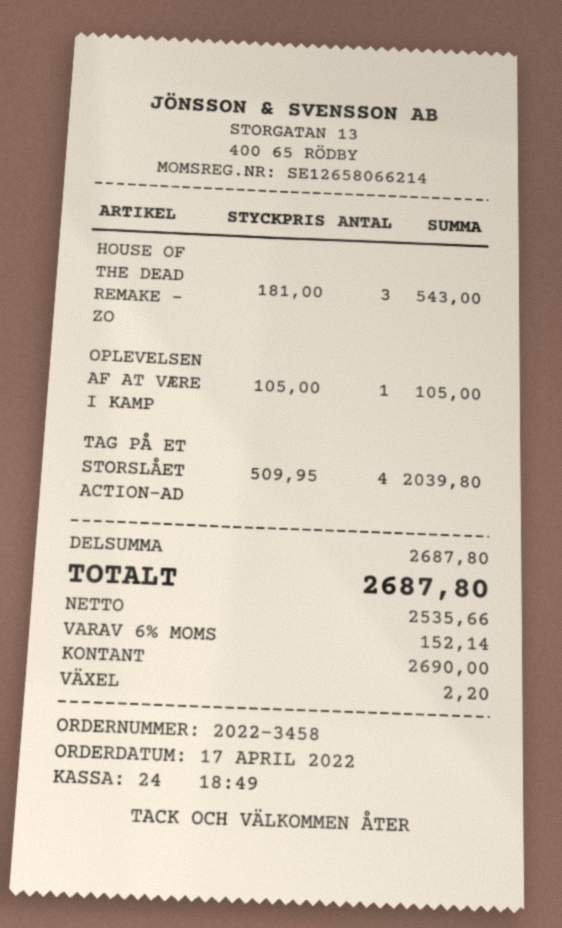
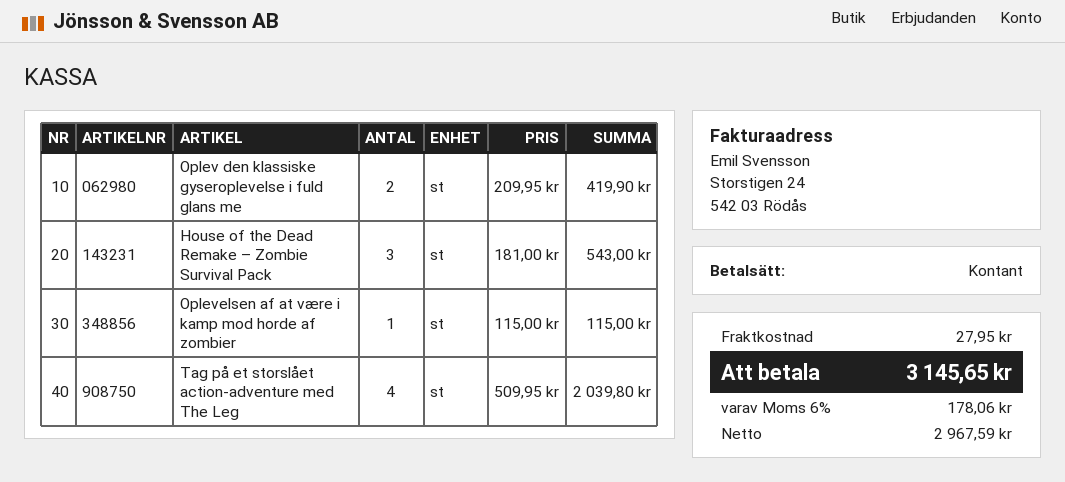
OPLEVELSEN AF AT VÆRE I KAMP: 1 x 105.00 = 105.00 -> 1 x 115.00 = 115.00
Oplev den klassiske gyseroplevelse i fuld glans me: none -> 2 x 209.95 = 419.90
shipping: none -> 27.95
net: 2535.66 -> 2967.59
tax: 6% = 152.14 -> 6% = 178.06
total: 2687.80 -> 3145.65

